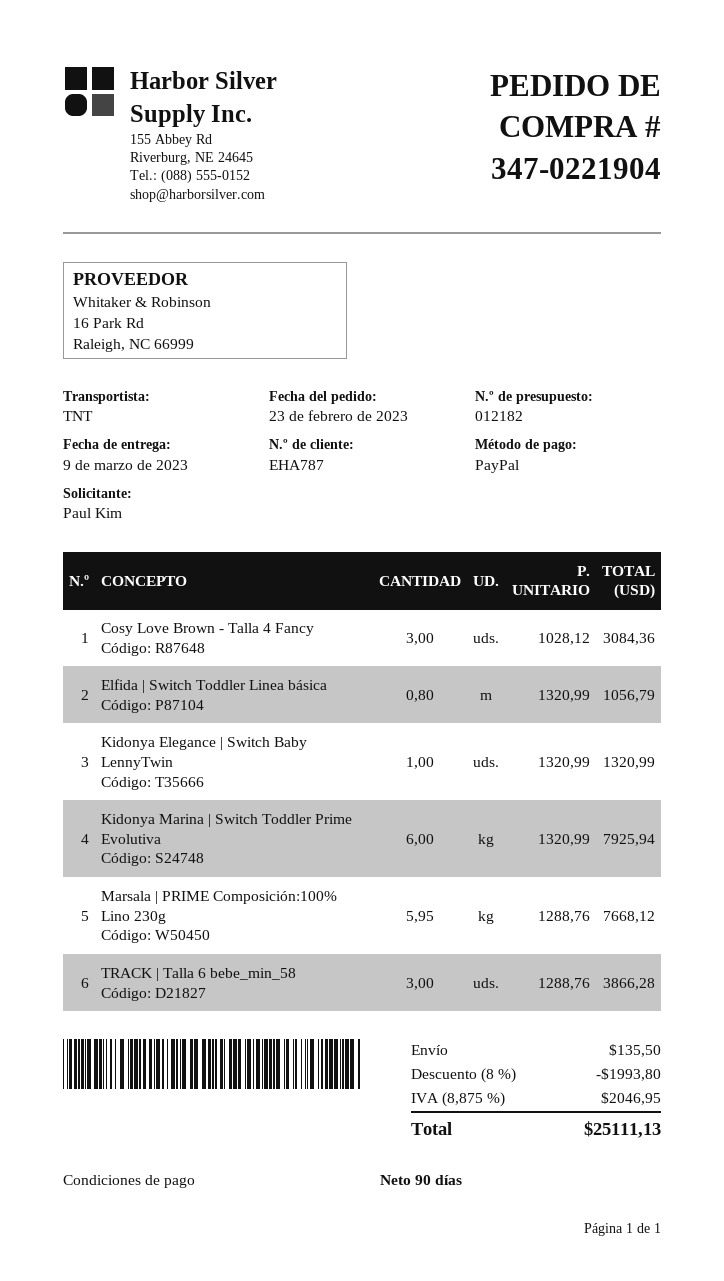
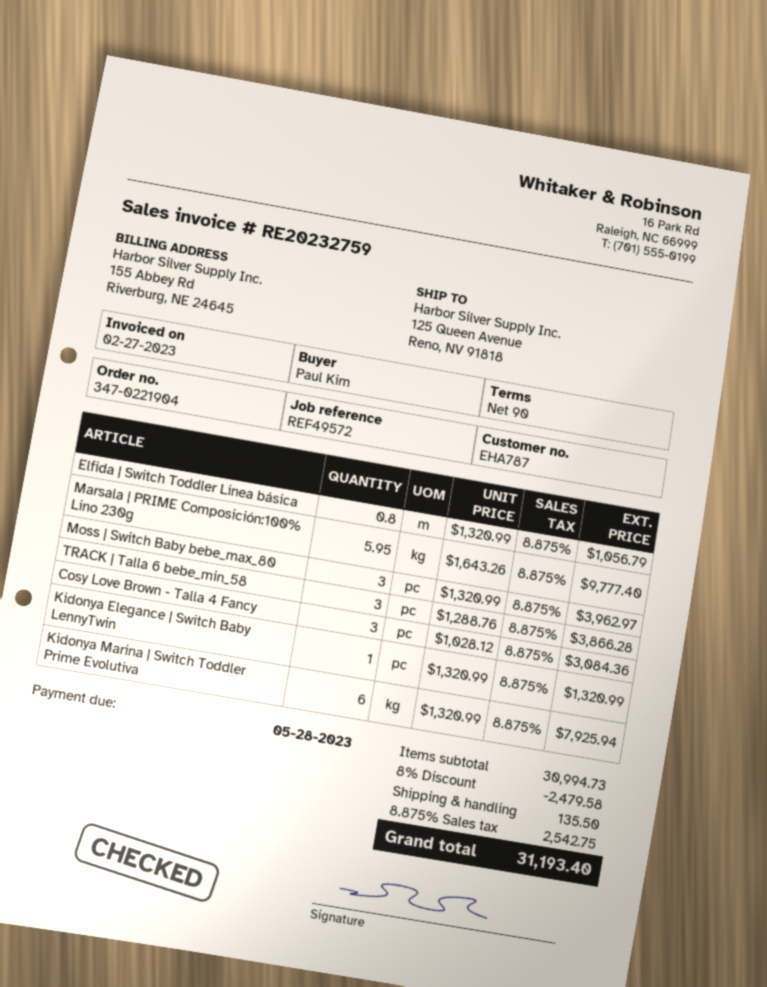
Marsala | PRIME Composición:100% Lino 230g: 5.95 x 1288.76 = 7668.12 -> 5.95 x 1643.26 = 9777.40
Moss | Switch Baby bebe_max_80: none -> 3 x 1320.99 = 3962.97
discount: 8% = 1993.80 -> 8% = 2479.58
tax: 8.875% = 2046.95 -> 8.875% = 2542.75
total: 25111.13 -> 31193.40

